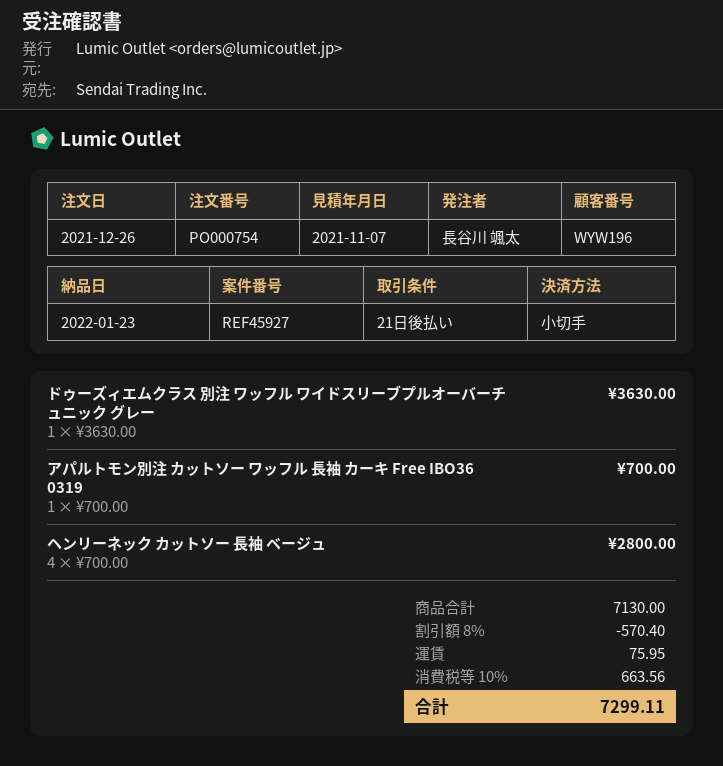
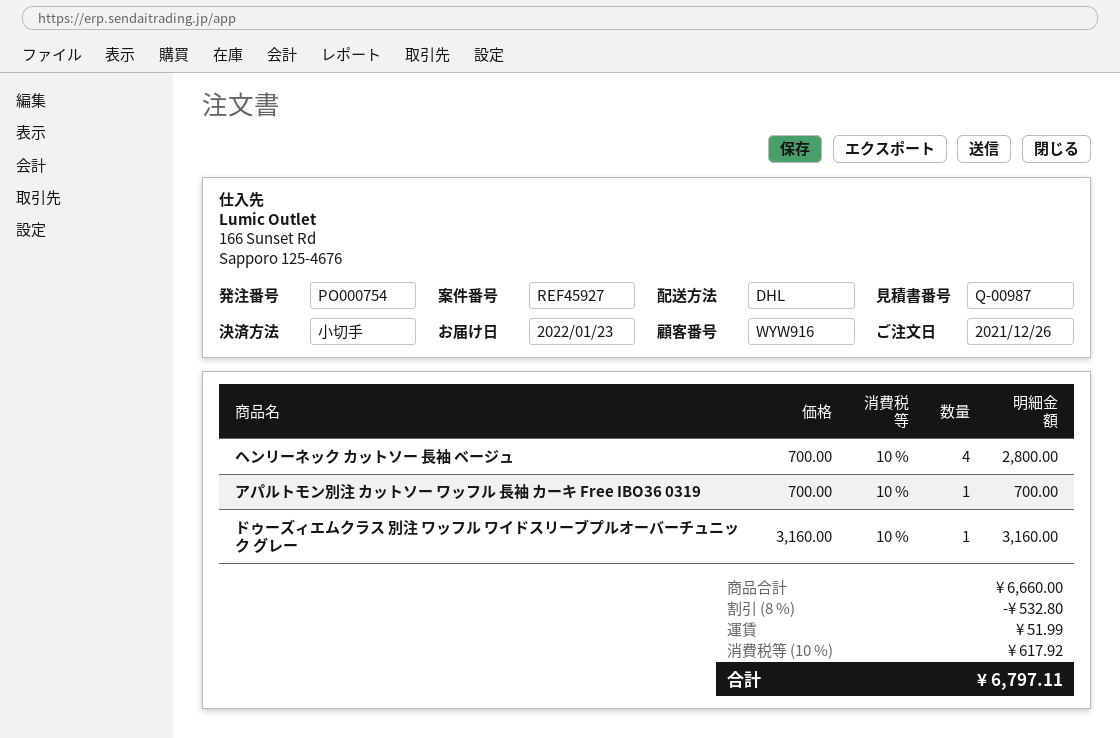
customer number: WYW196 -> WYW916
ドゥーズィエムクラス 別注 ワッフル ワイドスリーブプルオーバーチュニック グレー: 1 x 3630.00 = 3630.00 -> 1 x 3160.00 = 3160.00
subtotal: 7130.00 -> 6660.00
discount: 8% = 570.40 -> 8% = 532.80
shipping: 75.95 -> 51.99
tax: 10% = 663.56 -> 10% = 617.92
total: 7299.11 -> 6797.11

